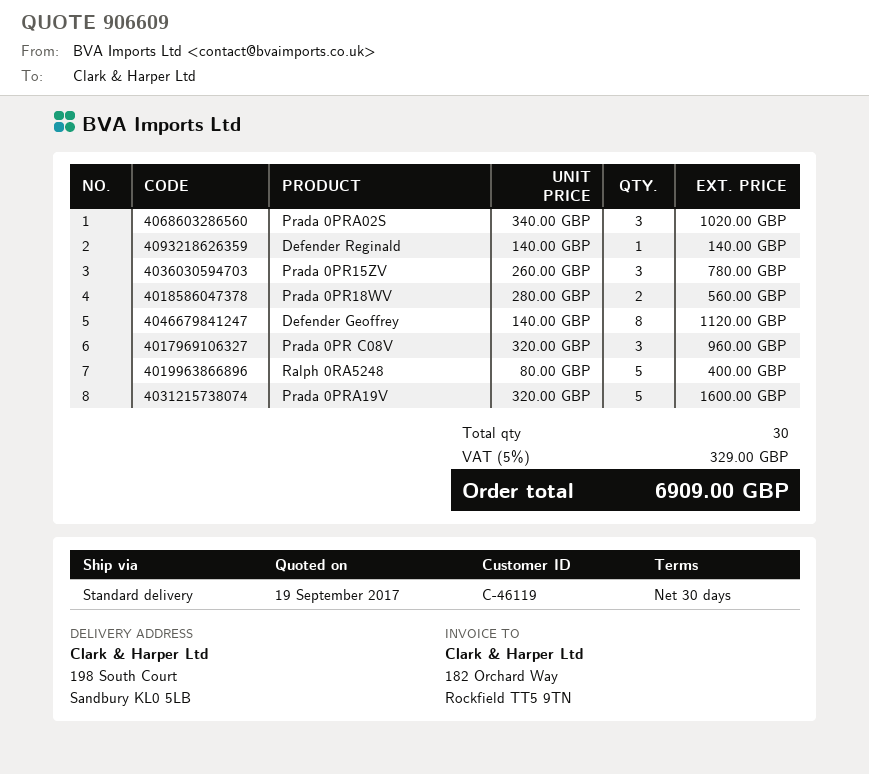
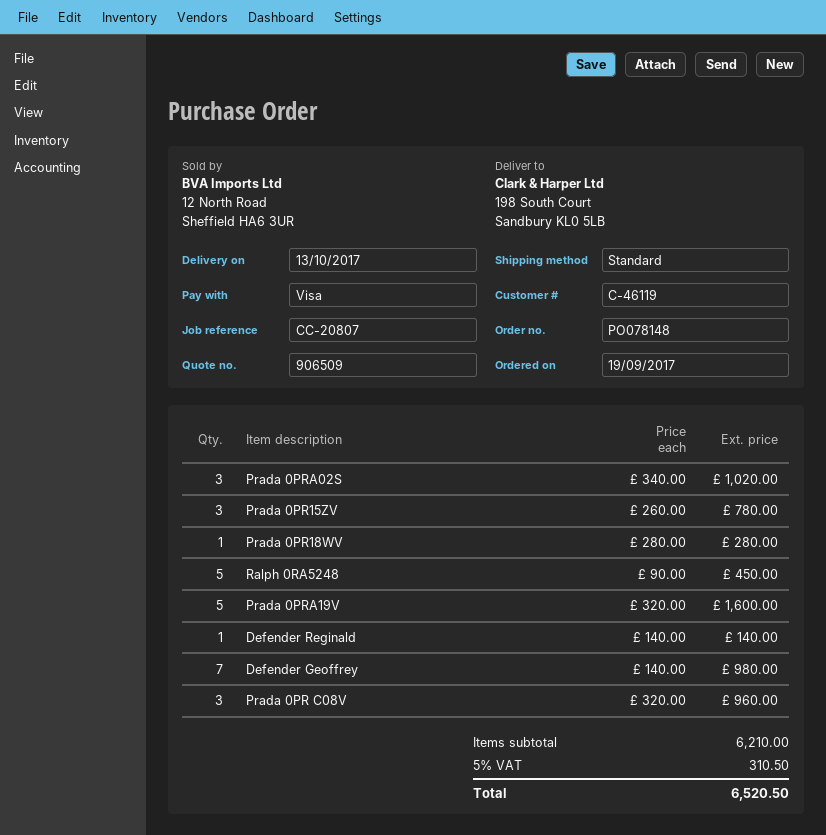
quote number: 906609 -> 906509
Prada 0PR18WV: 2 x 280.00 = 560.00 -> 1 x 280.00 = 280.00
Defender Geoffrey: 8 x 140.00 = 1120.00 -> 7 x 140.00 = 980.00
Ralph 0RA5248: 5 x 80.00 = 400.00 -> 5 x 90.00 = 450.00
tax: 5% = 329.00 -> 5% = 310.50
total: 6909.00 -> 6520.50

